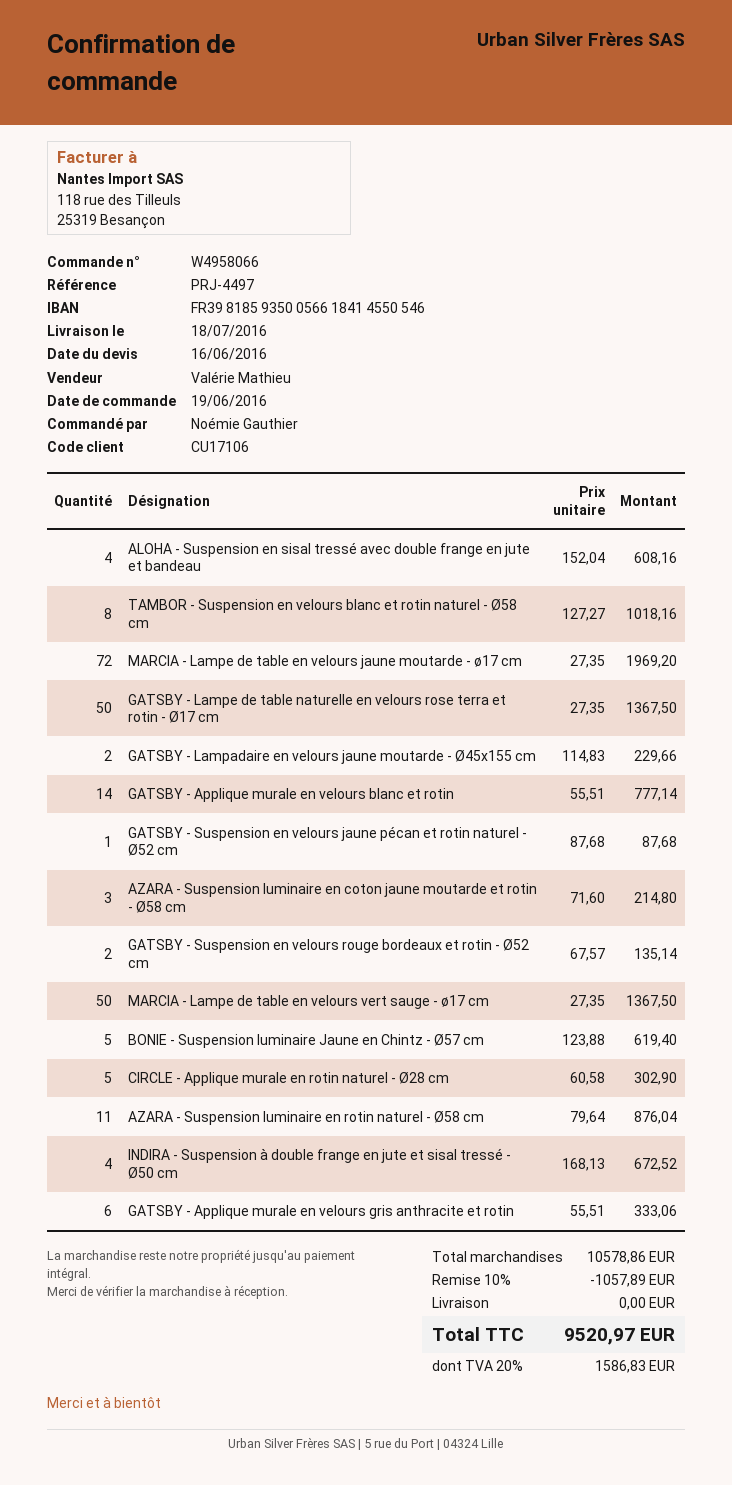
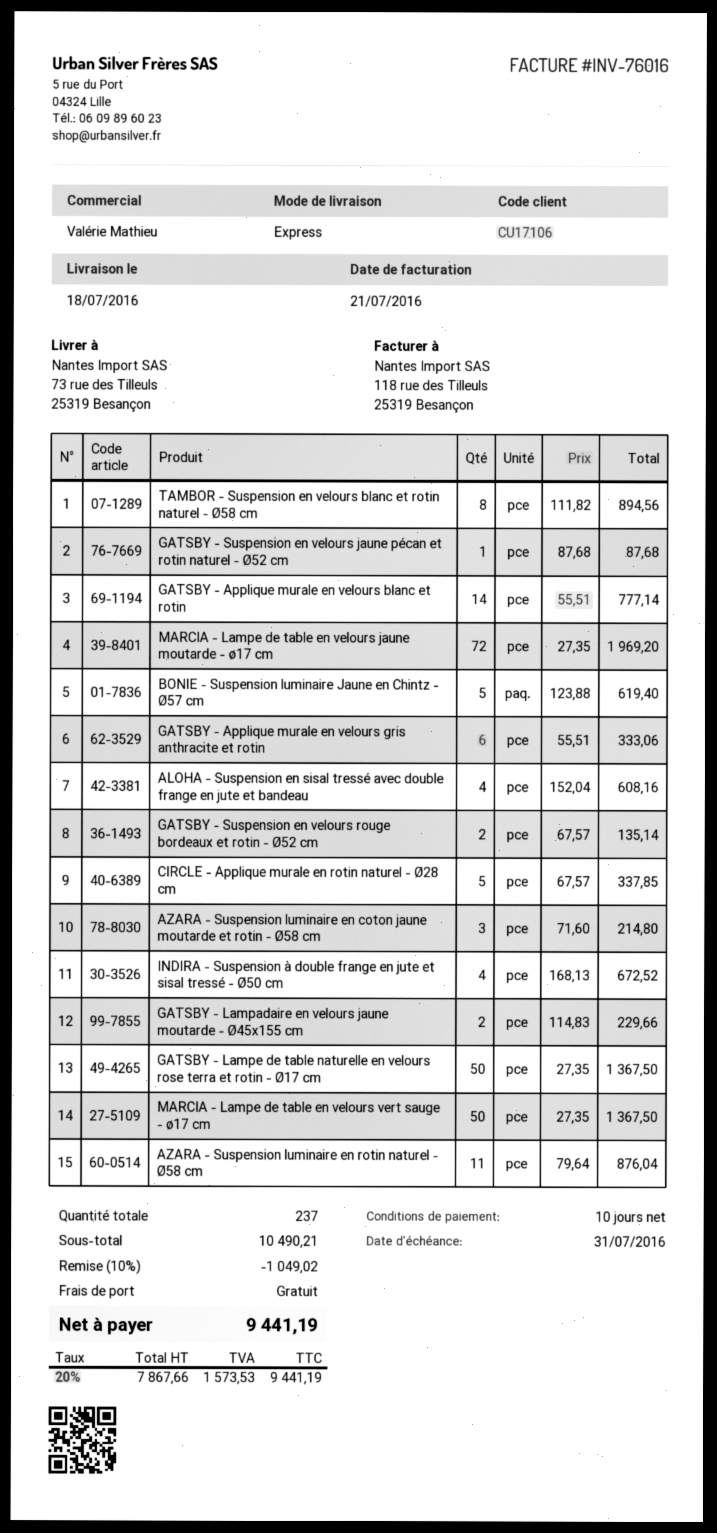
TAMBOR - Suspension en velours blanc et rotin naturel - Ø58 cm: 8 x 127.27 = 1018.16 -> 8 x 111.82 = 894.56
CIRCLE - Applique murale en rotin naturel - Ø28 cm: 5 x 60.58 = 302.90 -> 5 x 67.57 = 337.85
subtotal: 10578.86 -> 10490.21
discount: 10% = 1057.89 -> 10% = 1049.02
tax: 20% = 1586.83 -> 20% = 1573.53
total: 9520.97 -> 9441.19

